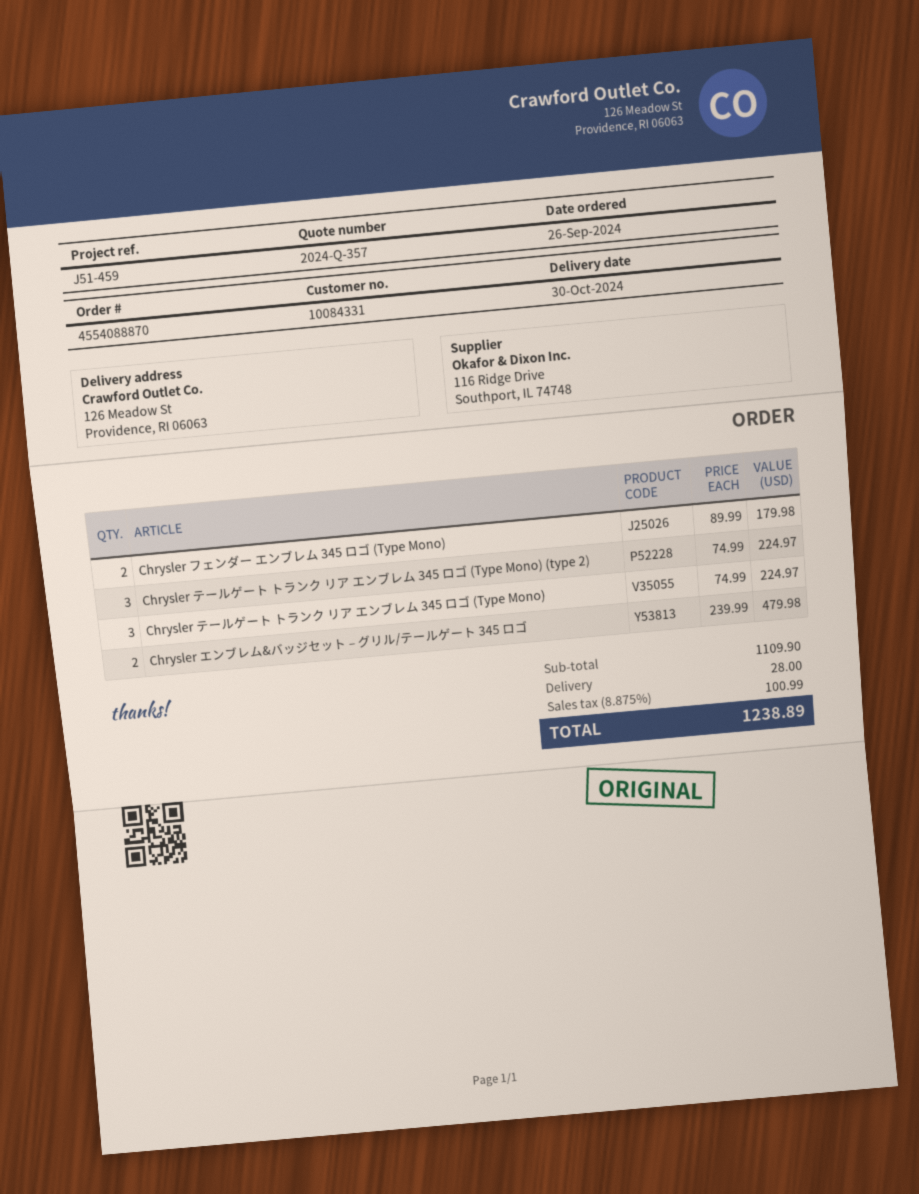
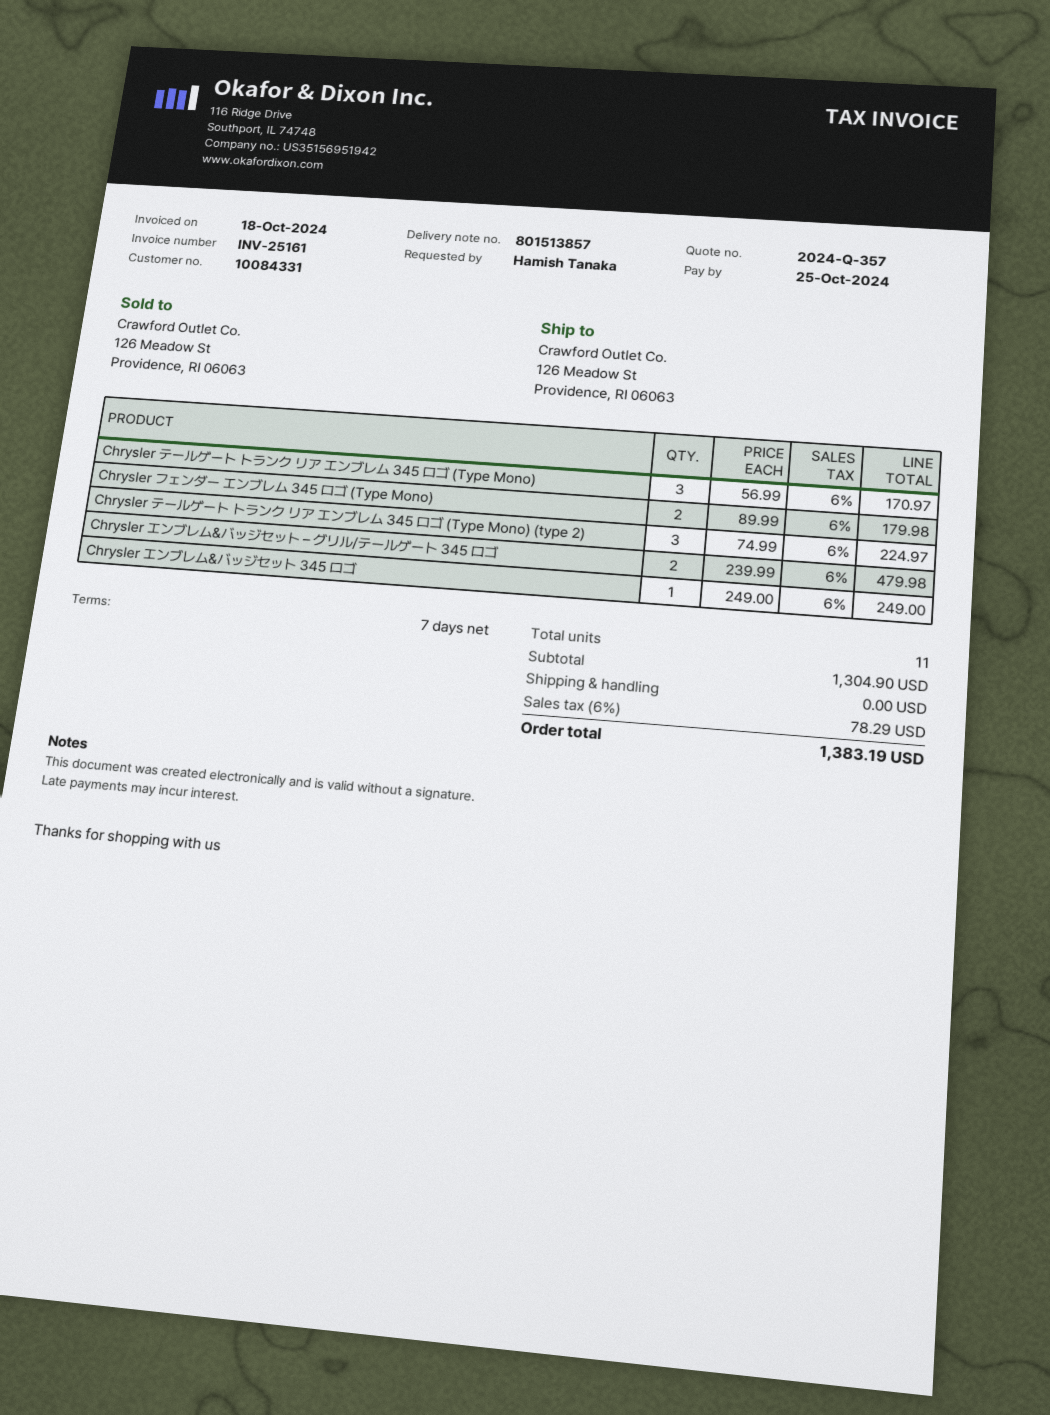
Chrysler テールゲート トランク リア エンブレム 345 ロゴ (Type Mono): 3 x 74.99 = 224.97 -> 3 x 56.99 = 170.97
Chrysler エンブレム&バッジセット 345 ロゴ: none -> 1 x 249.00 = 249.00
subtotal: 1109.90 -> 1304.90
shipping: 28.00 -> 0.00
tax: 8.875% = 100.99 -> 6% = 78.29
total: 1238.89 -> 1383.19

